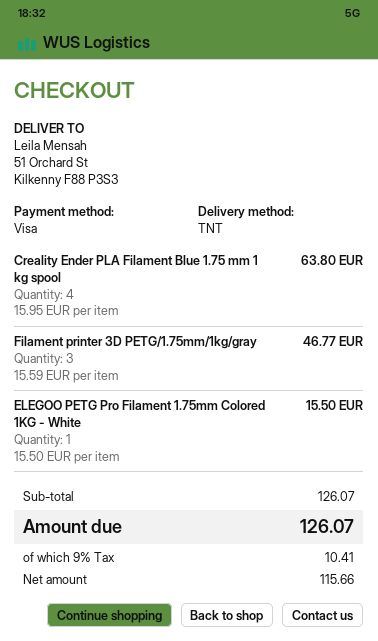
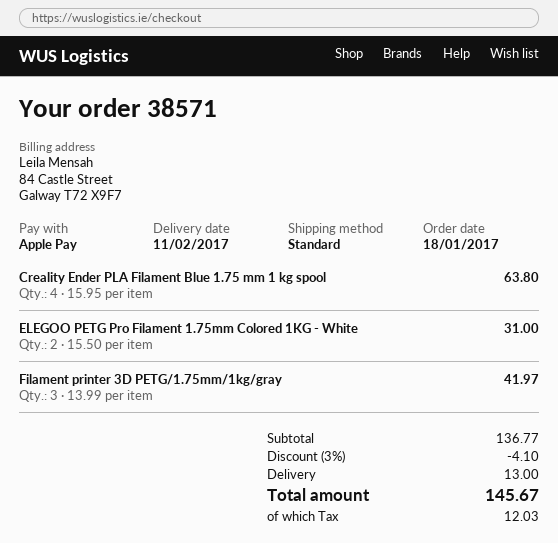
payment method: Visa -> Apple Pay
shipping method: TNT -> standard
Filament printer 3D PETG/1.75mm/1kg/gray: 3 x 15.59 = 46.77 -> 3 x 13.99 = 41.97
ELEGOO PETG Pro Filament 1.75mm Colored 1KG - White: 1 x 15.50 = 15.50 -> 2 x 15.50 = 31.00
subtotal: 126.07 -> 136.77
discount: none -> 3% = 4.10
shipping: none -> 13.00
tax: 10.41 -> 12.03
total: 126.07 -> 145.67

